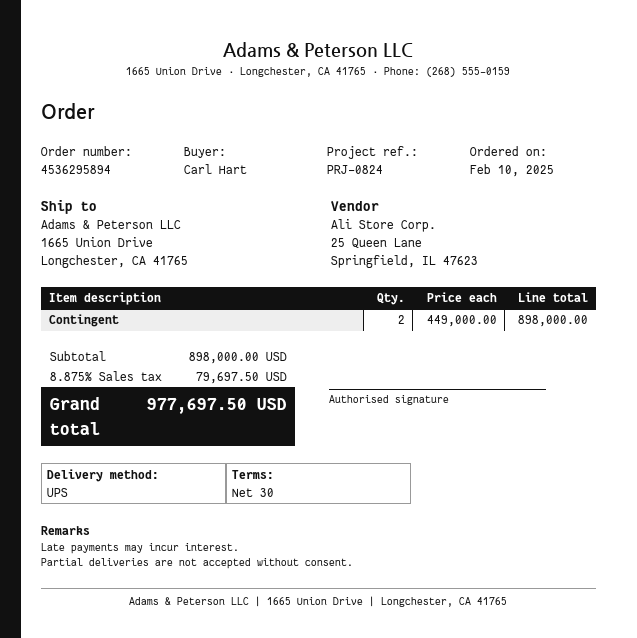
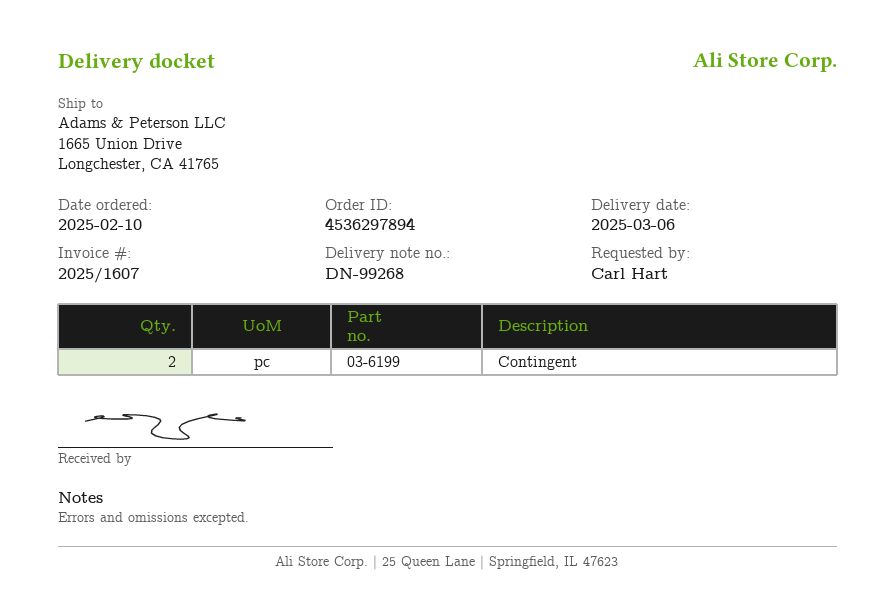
order number: 4536295894 -> 4536297894

